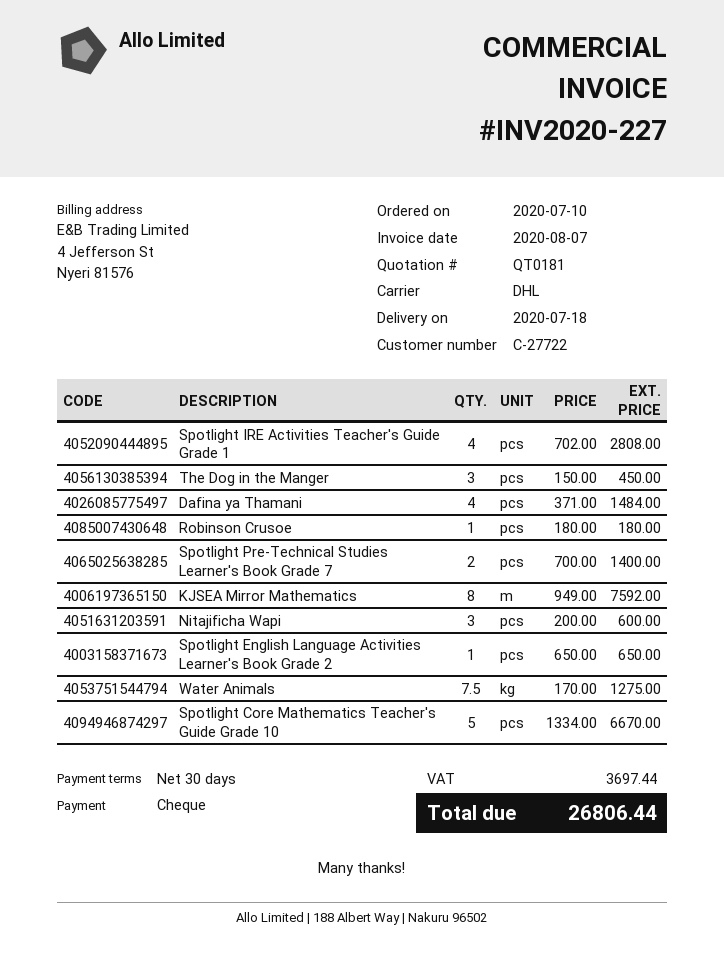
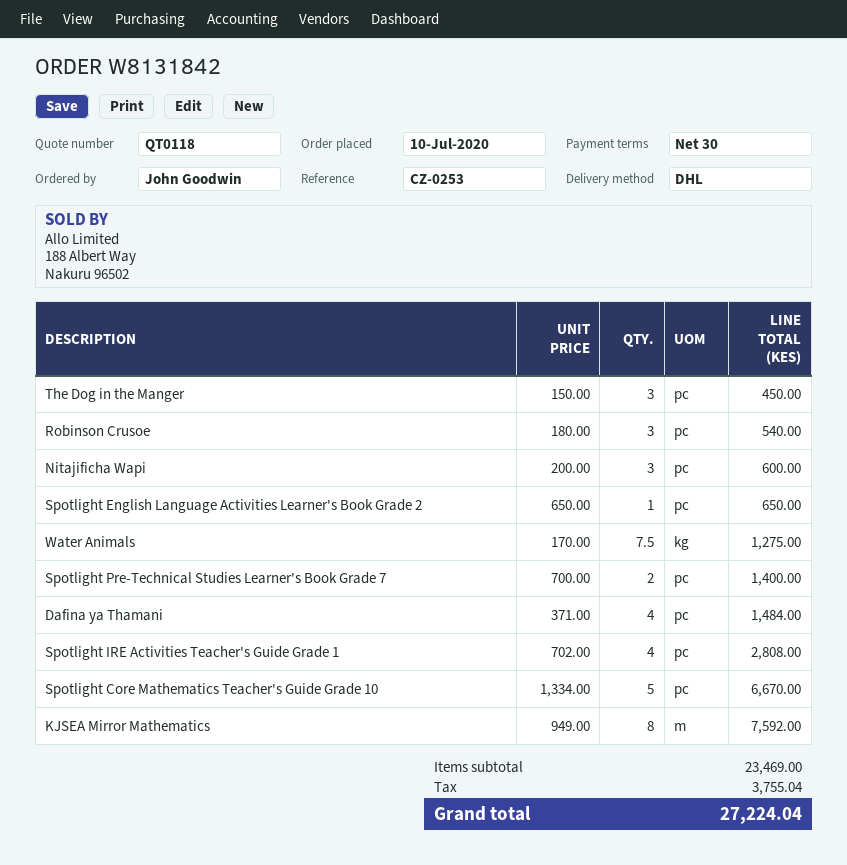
quote number: QT0181 -> QT0118
Robinson Crusoe: 1 x 180.00 = 180.00 -> 3 x 180.00 = 540.00
tax: 3697.44 -> 3755.04
total: 26806.44 -> 27224.04

